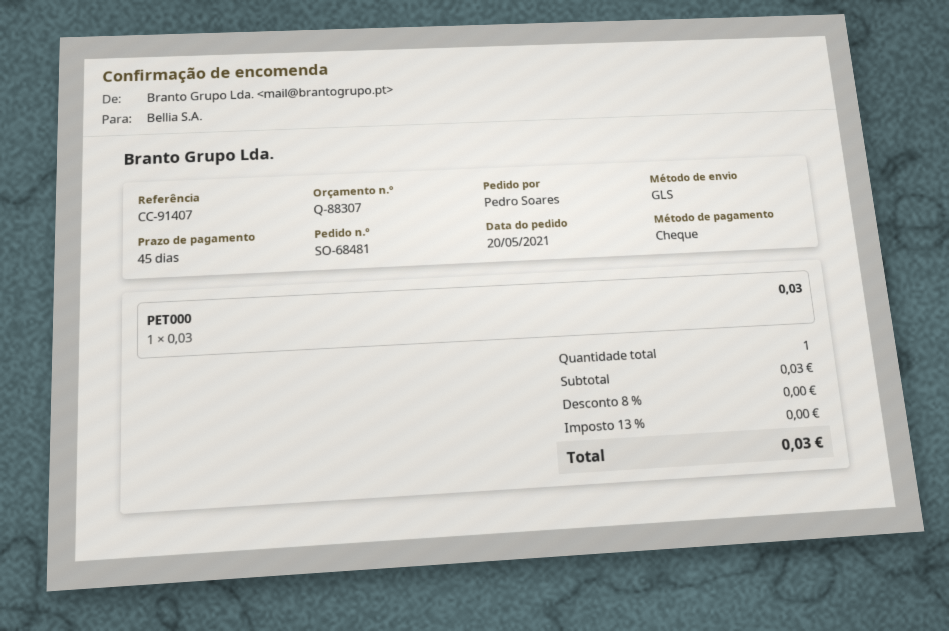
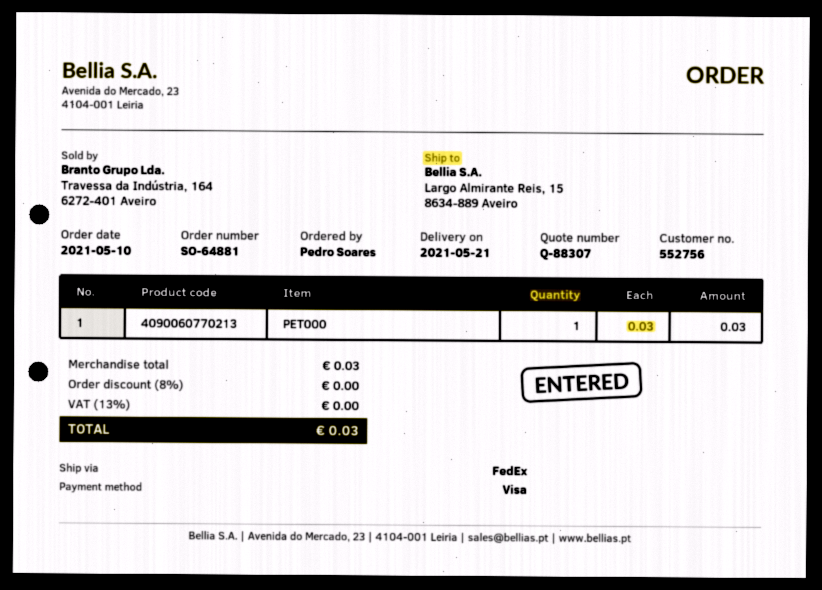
order number: SO-68481 -> SO-64881
order date: 2021-05-20 -> 2021-05-10
payment method: cheque -> Visa
shipping method: GLS -> FedEx

